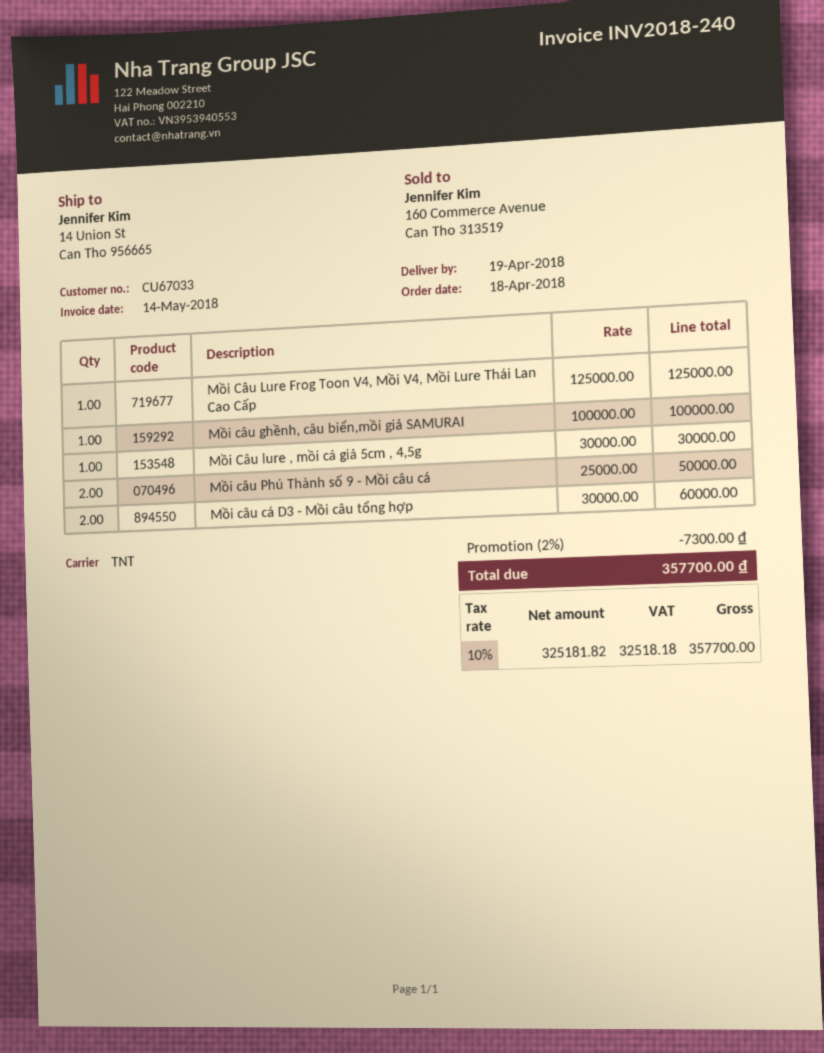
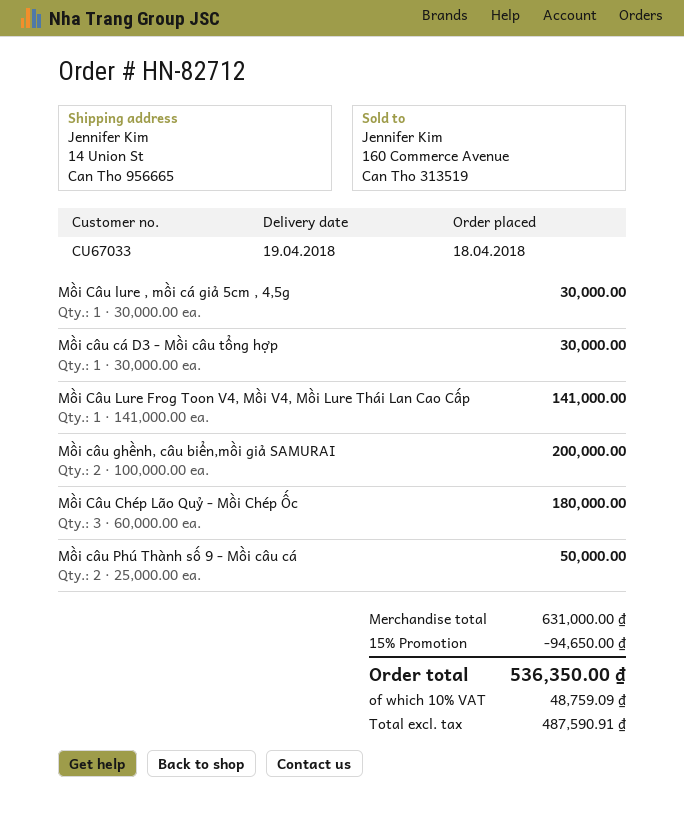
Mồi Câu Lure Frog Toon V4, Mồi V4, Mồi Lure Thái Lan Cao Cấp: 1 x 125000.00 = 125000.00 -> 1 x 141000.00 = 141000.00
Mồi câu ghềnh, câu biển,mồi giả SAMURAI: 1 x 100000.00 = 100000.00 -> 2 x 100000.00 = 200000.00
Mồi câu cá D3 - Mồi câu tổng hợp: 2 x 30000.00 = 60000.00 -> 1 x 30000.00 = 30000.00
Mồi Câu Chép Lão Quỷ - Mồi Chép Ốc: none -> 3 x 60000.00 = 180000.00
discount: 2% = 7300.00 -> 15% = 94650.00
net: 325181.82 -> 487590.91
tax: 10% = 32518.18 -> 10% = 48759.09
total: 357700.00 -> 536350.00

